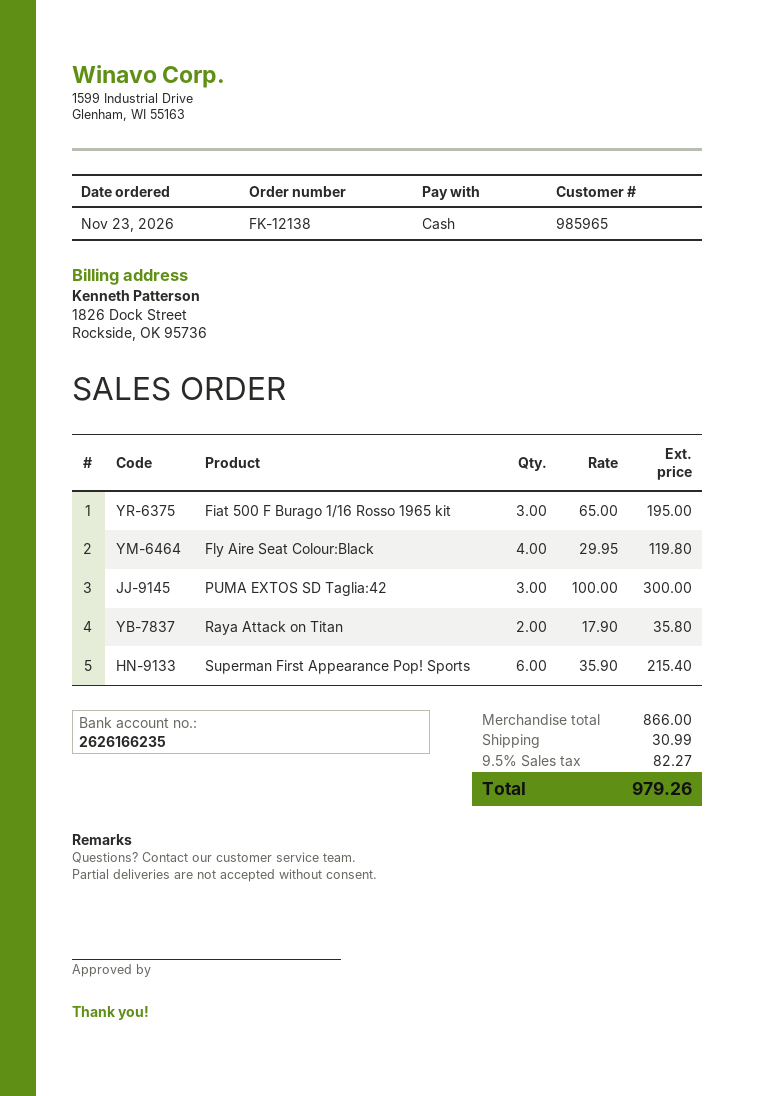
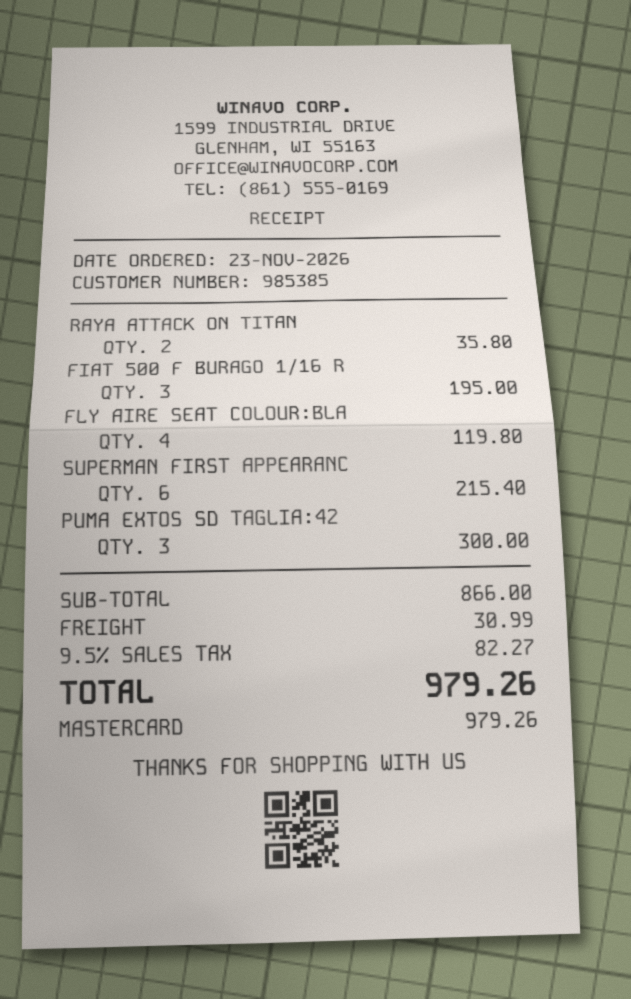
customer number: 985965 -> 985385
payment method: cash -> Mastercard

